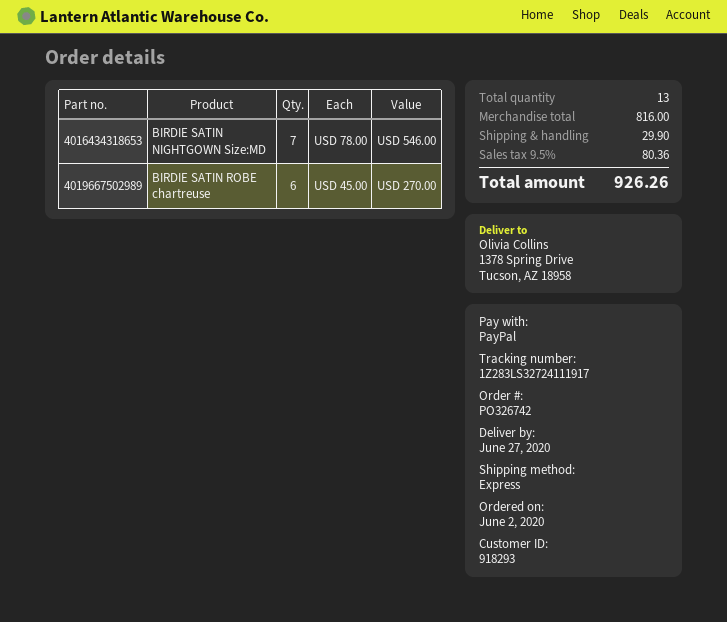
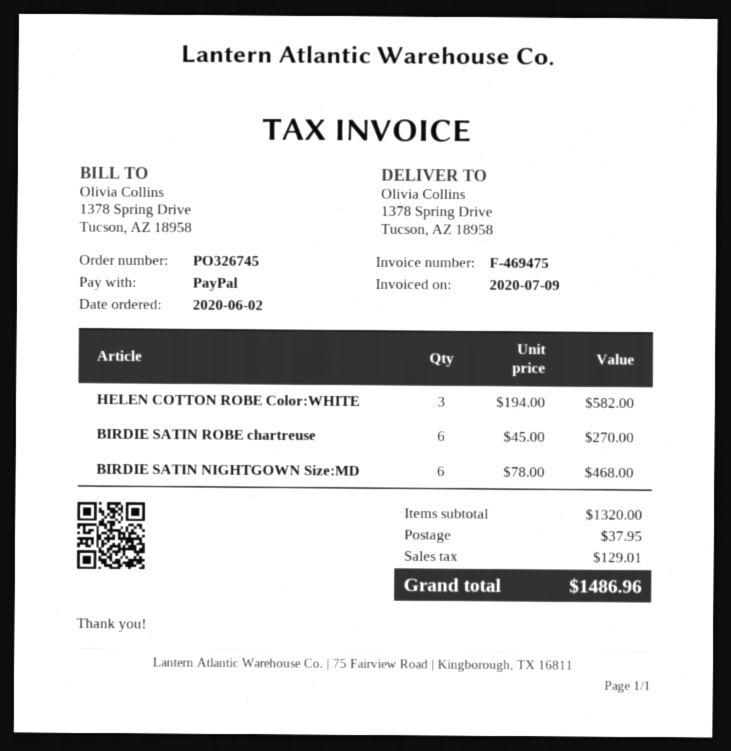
order number: PO326742 -> PO326745
BIRDIE SATIN NIGHTGOWN Size:MD: 7 x 78.00 = 546.00 -> 6 x 78.00 = 468.00
HELEN COTTON ROBE Color:WHITE: none -> 3 x 194.00 = 582.00
subtotal: 816.00 -> 1320.00
shipping: 29.90 -> 37.95
tax: 80.36 -> 129.01
total: 926.26 -> 1486.96

